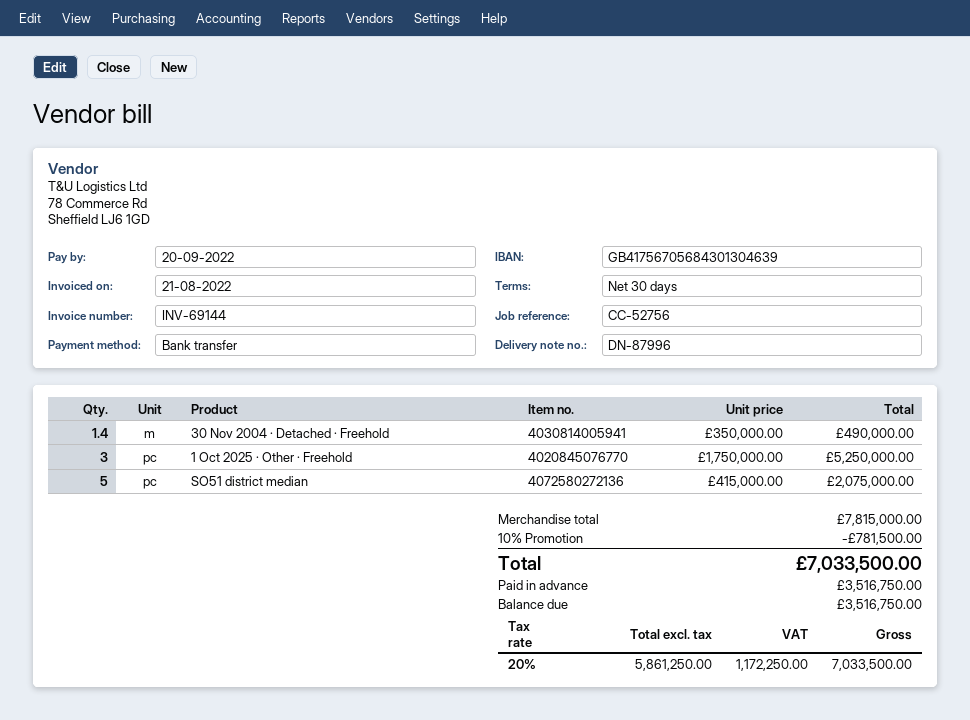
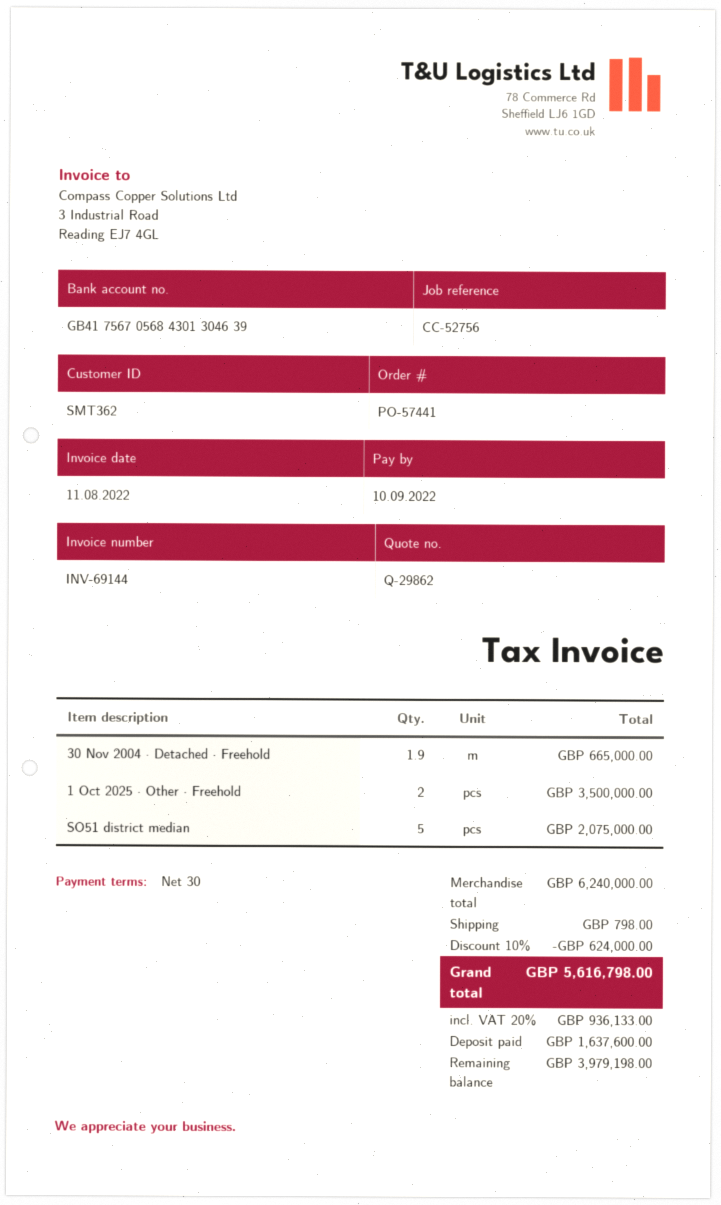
invoice date: 2022-08-21 -> 2022-08-11
due date: 2022-09-20 -> 2022-09-10
30 Nov 2004 · Detached · Freehold: 1.4 for 490000.00 -> 1.9 for 665000.00
1 Oct 2025 · Other · Freehold: 3 for 5250000.00 -> 2 for 3500000.00
subtotal: 7815000.00 -> 6240000.00
discount: 10% = 781500.00 -> 10% = 624000.00
shipping: none -> 798.00
tax: 20% = 1172250.00 -> 20% = 936133.00
total: 7033500.00 -> 5616798.00
deposit: 3516750.00 -> 1637600.00
balance: 3516750.00 -> 3979198.00

